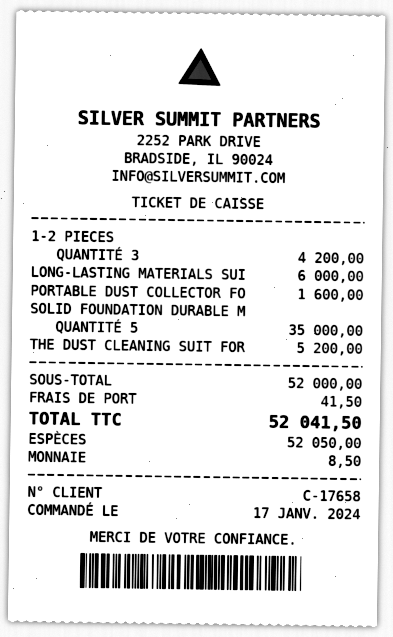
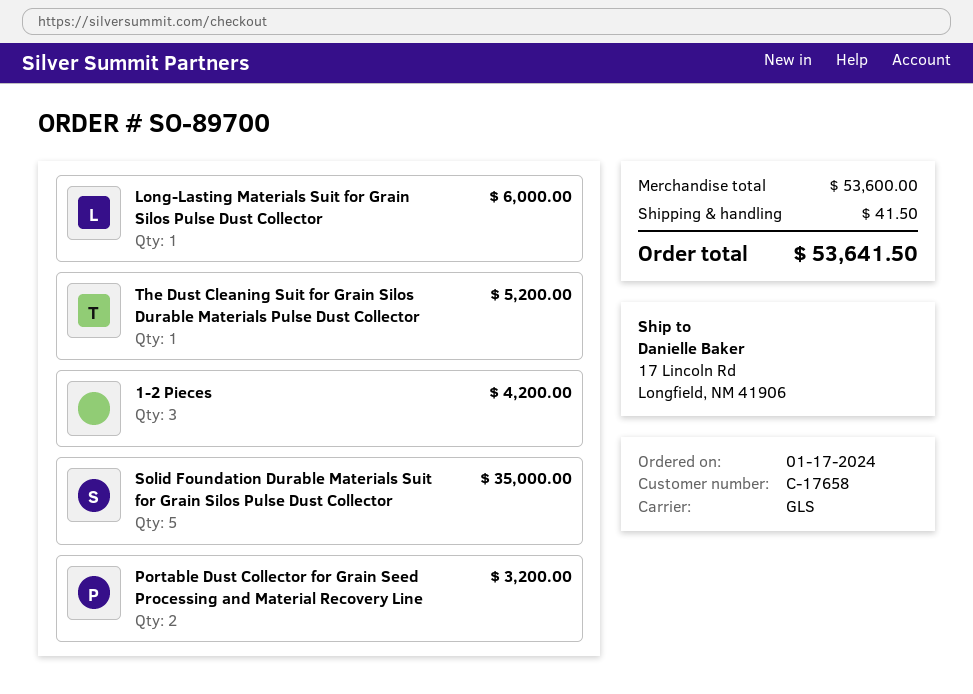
PORTABLE DUST COLLECTOR FO: 1 for 1600.00 -> 2 for 3200.00
subtotal: 52000.00 -> 53600.00
total: 52041.50 -> 53641.50

